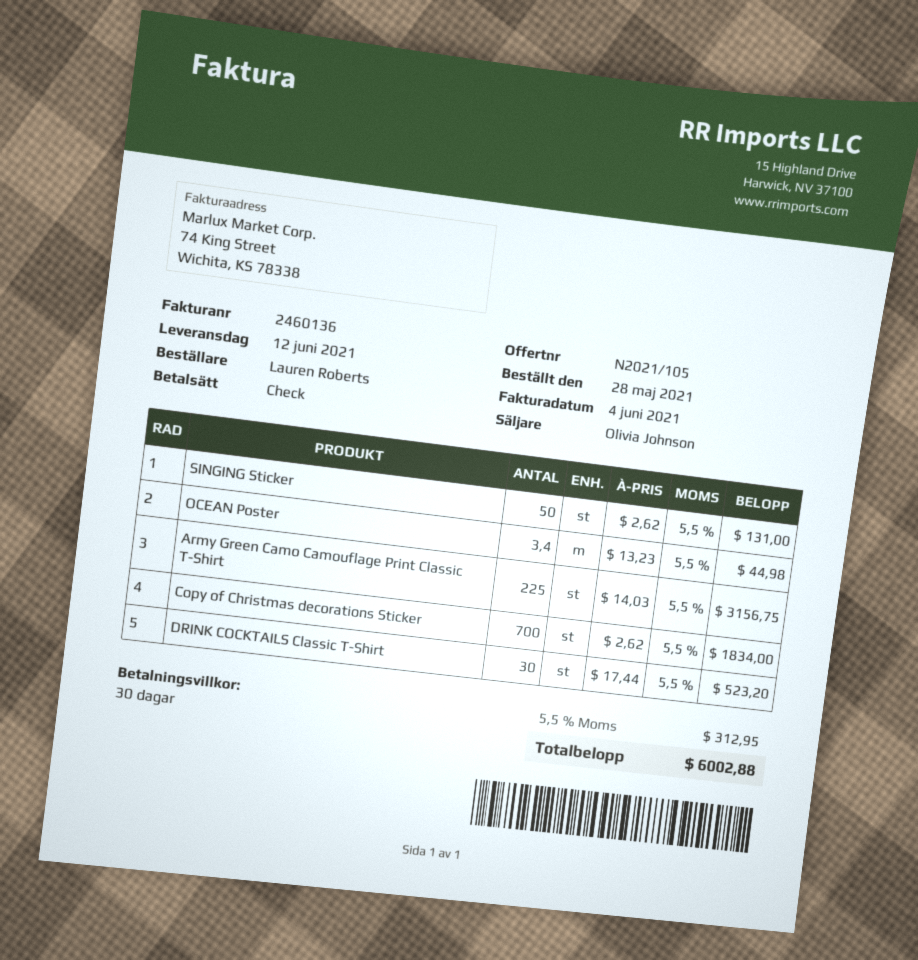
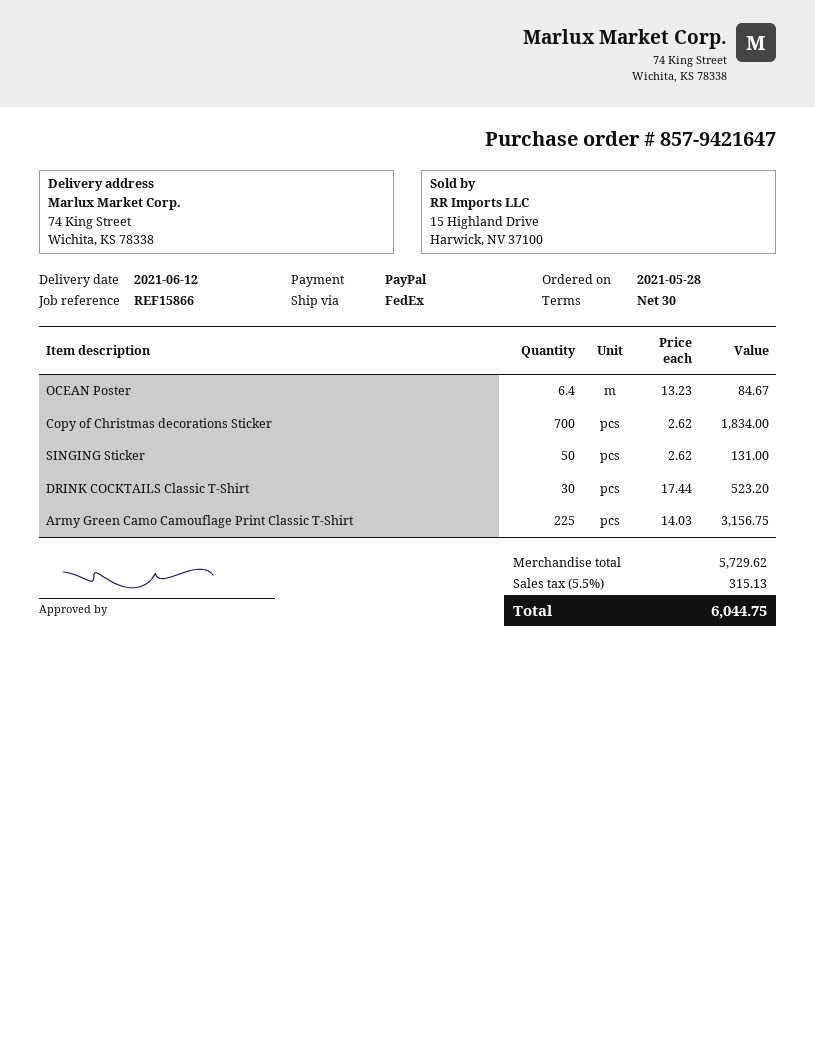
payment method: cheque -> PayPal
OCEAN Poster: 3.4 x 13.23 = 44.98 -> 6.4 x 13.23 = 84.67
tax: 5.5% = 312.95 -> 5.5% = 315.13
total: 6002.88 -> 6044.75

